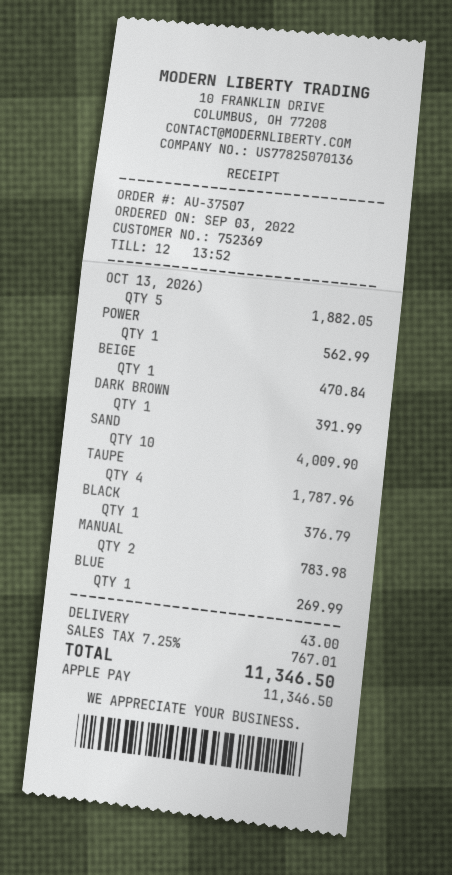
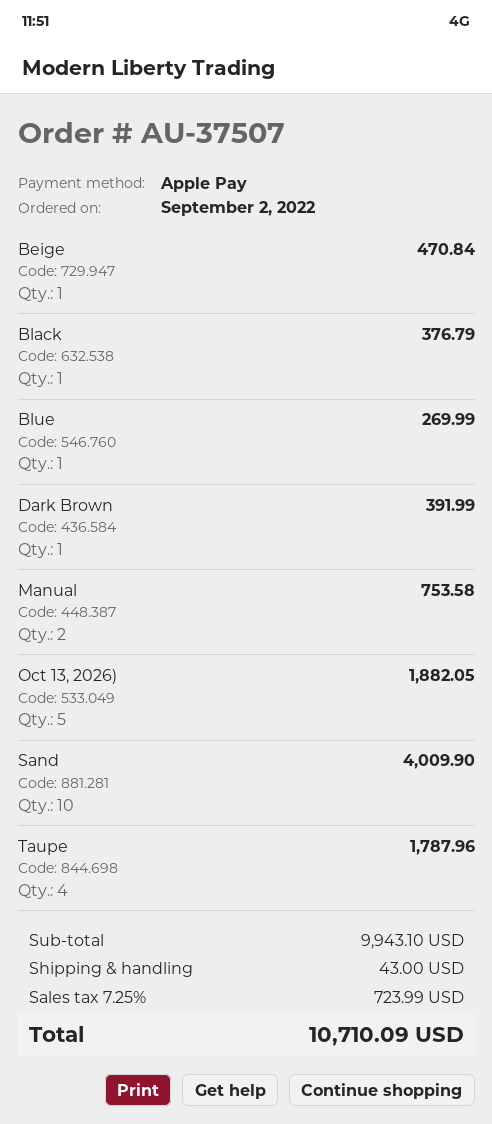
order date: 2022-09-03 -> 2022-09-02
POWER: 1 for 562.99 -> none
MANUAL: 2 for 783.98 -> 2 for 753.58
tax: 7.25% = 767.01 -> 7.25% = 723.99
total: 11346.50 -> 10710.09

